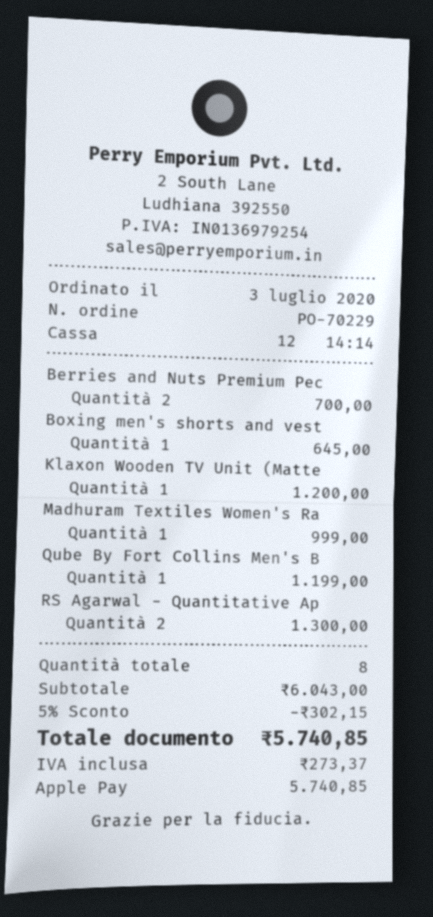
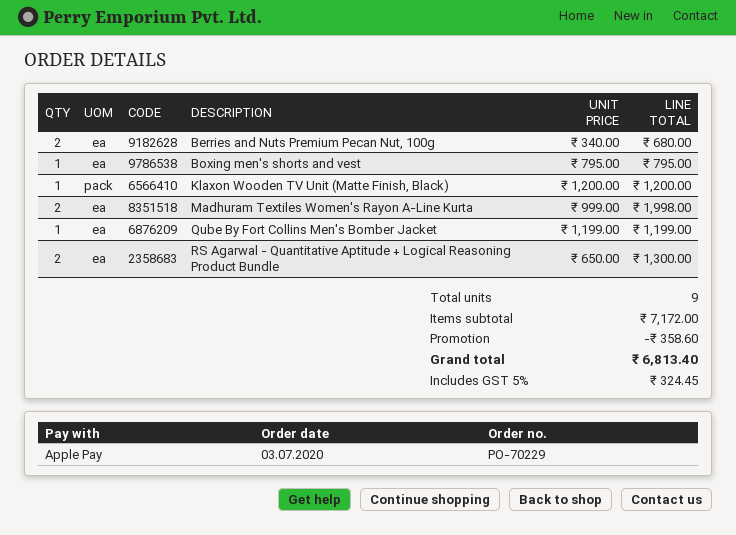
Berries and Nuts Premium Pec: 2 for 700.00 -> 2 for 680.00
Boxing men's shorts and vest: 1 for 645.00 -> 1 for 795.00
Madhuram Textiles Women's Ra: 1 for 999.00 -> 2 for 1998.00
total quantity: 8 -> 9
subtotal: 6043.00 -> 7172.00
discount: 302.15 -> 358.60
tax: 273.37 -> 324.45
total: 5740.85 -> 6813.40

